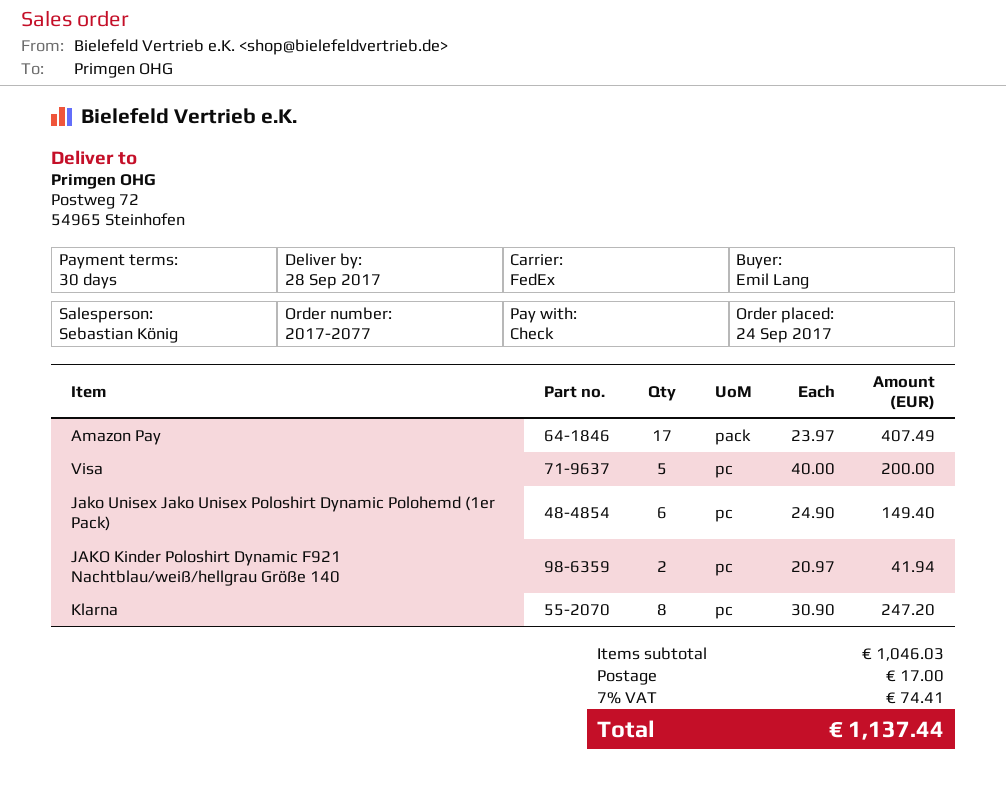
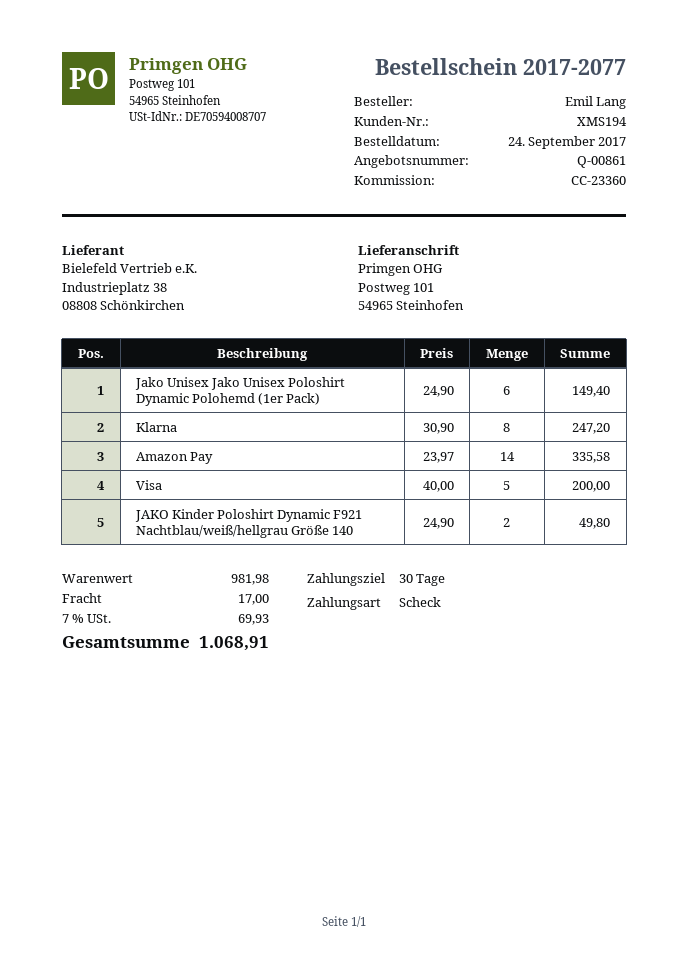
ship to: Postweg 72, 54965 Steinhofen -> Postweg 101, 54965 Steinhofen
Amazon Pay: 17 x 23.97 = 407.49 -> 14 x 23.97 = 335.58
JAKO Kinder Poloshirt Dynamic F921 Nachtblau/weiß/hellgrau Größe 140: 2 x 20.97 = 41.94 -> 2 x 24.90 = 49.80
subtotal: 1046.03 -> 981.98
tax: 7% = 74.41 -> 7% = 69.93
total: 1137.44 -> 1068.91

